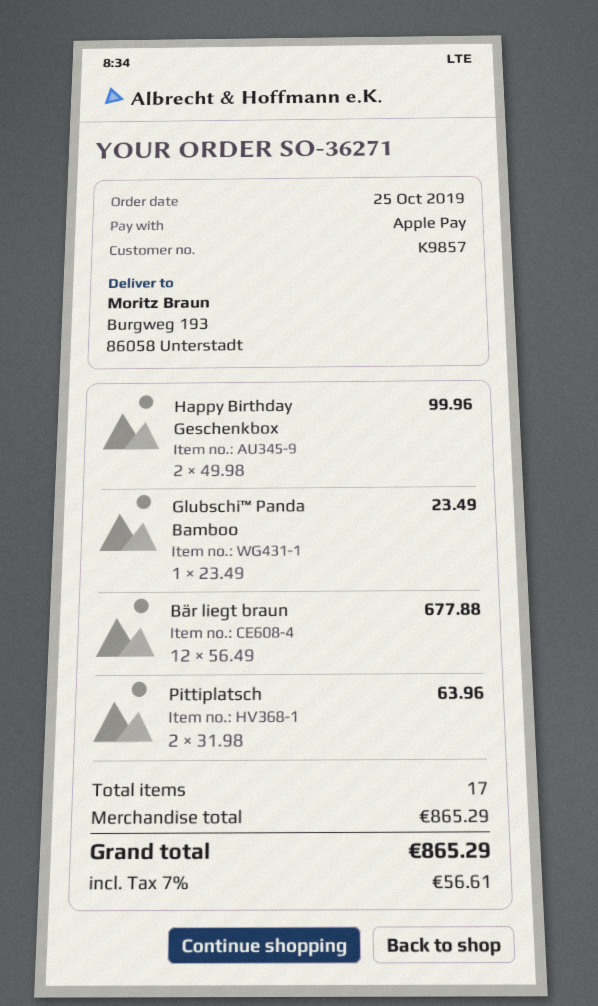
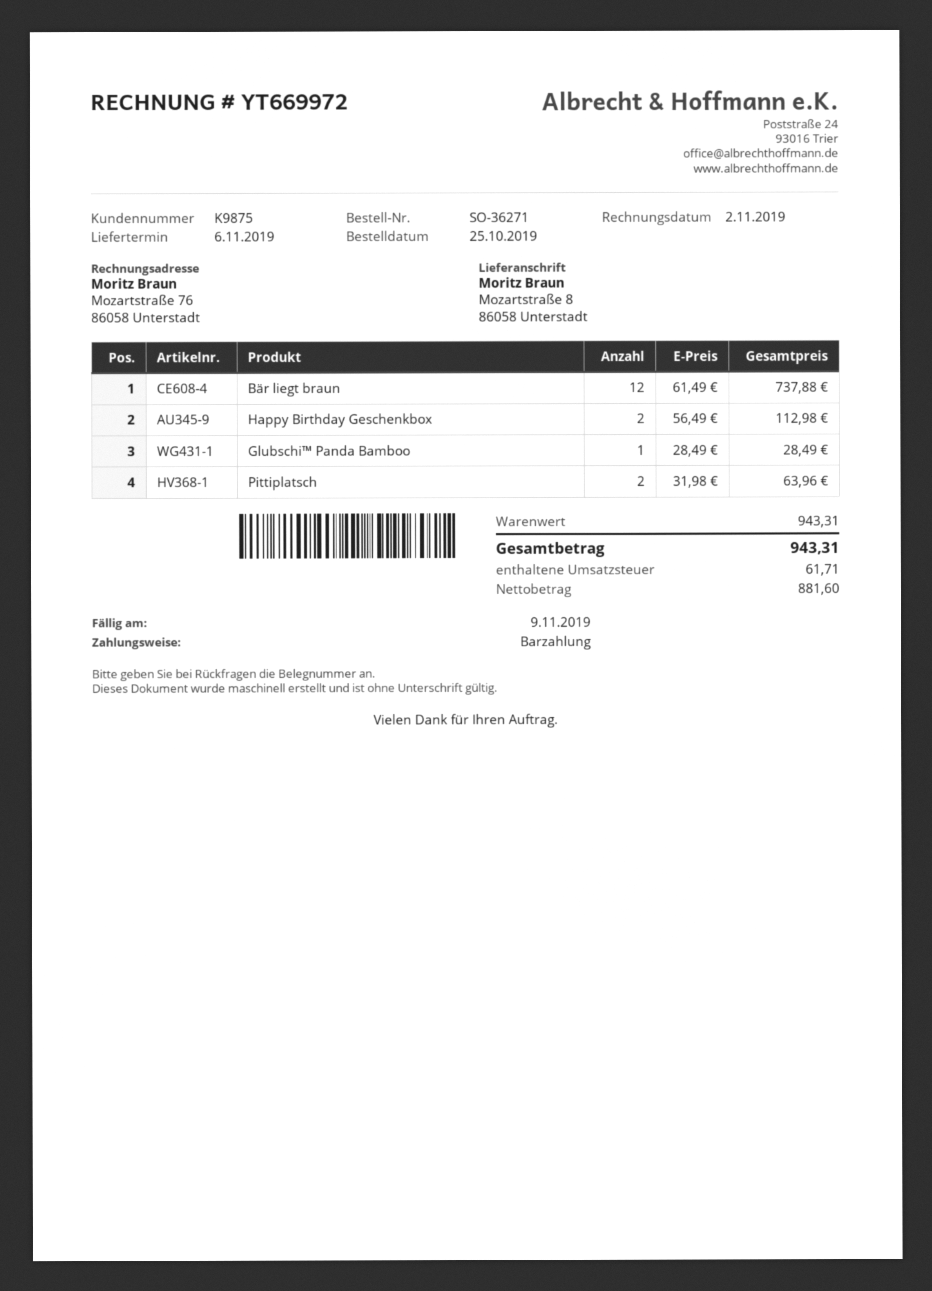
customer number: K9857 -> K9875
payment method: Apple Pay -> cash
ship to: Burgweg 193, 86058 Unterstadt -> Mozartstraße 8, 86058 Unterstadt
Happy Birthday Geschenkbox: 2 x 49.98 = 99.96 -> 2 x 56.49 = 112.98
Glubschi™ Panda Bamboo: 1 x 23.49 = 23.49 -> 1 x 28.49 = 28.49
Bär liegt braun: 12 x 56.49 = 677.88 -> 12 x 61.49 = 737.88
subtotal: 865.29 -> 943.31
tax: 56.61 -> 61.71
total: 865.29 -> 943.31

